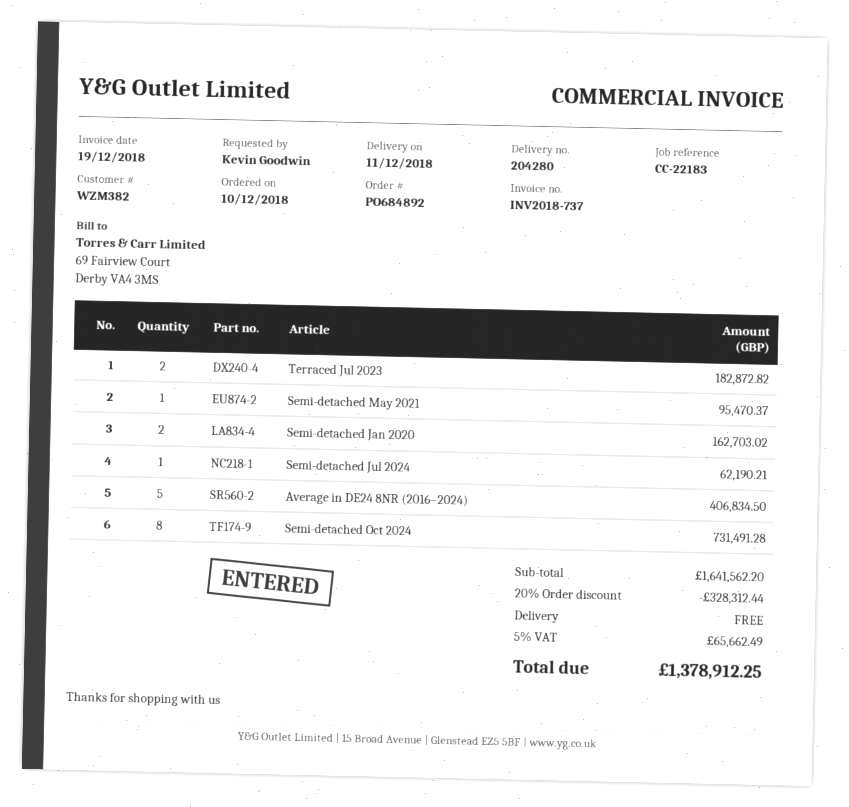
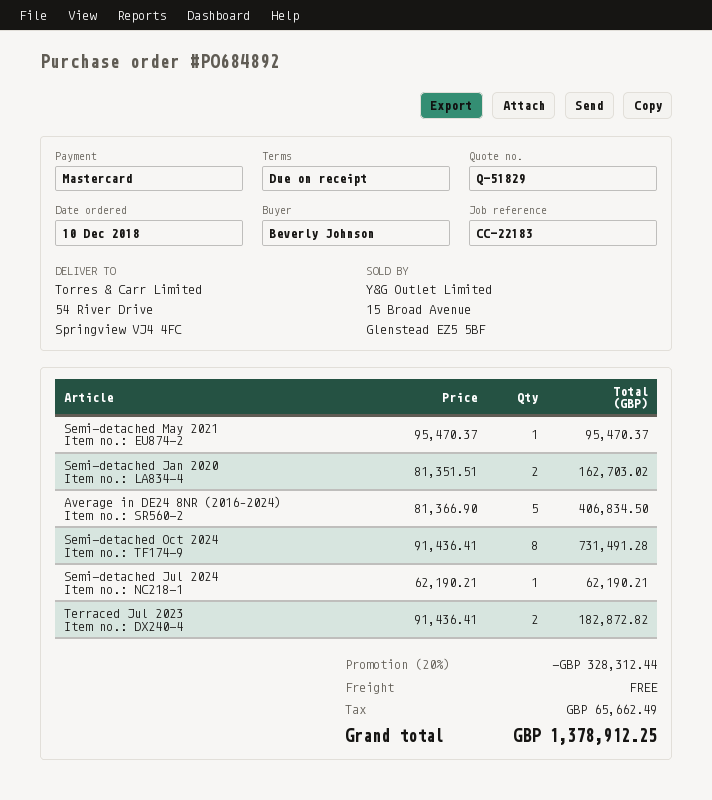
ordered by: Kevin Goodwin -> Beverly Johnson

